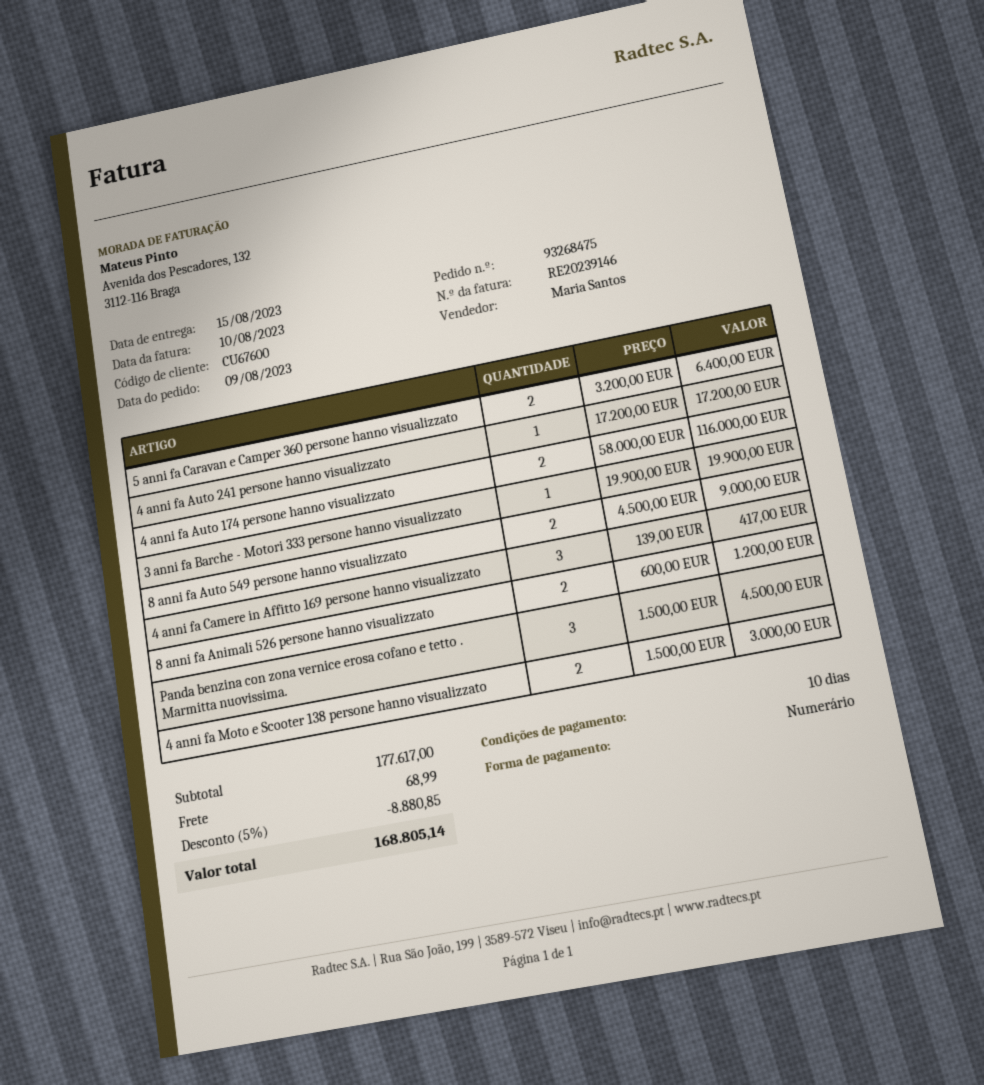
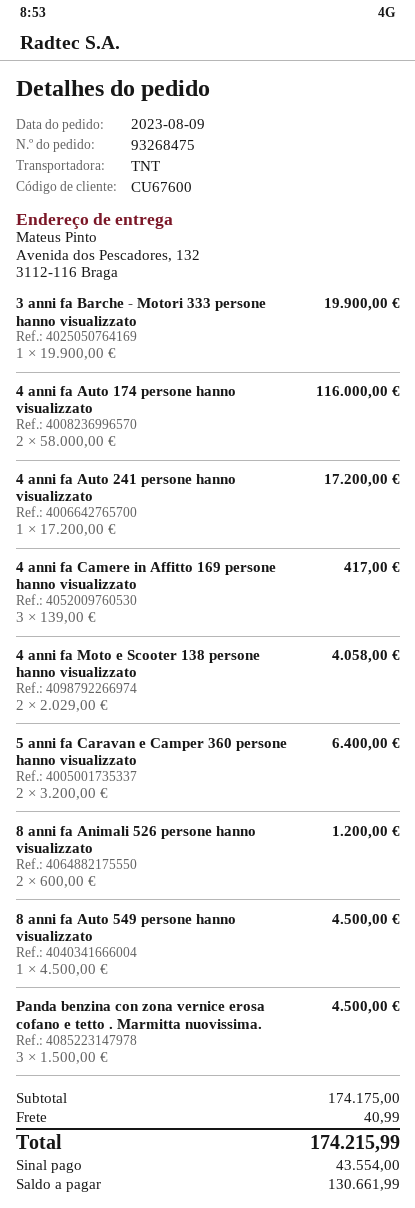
8 anni fa Auto 549 persone hanno visualizzato: 2 x 4500.00 = 9000.00 -> 1 x 4500.00 = 4500.00
4 anni fa Moto e Scooter 138 persone hanno visualizzato: 2 x 1500.00 = 3000.00 -> 2 x 2029.00 = 4058.00
subtotal: 177617.00 -> 174175.00
discount: 5% = 8880.85 -> none
shipping: 68.99 -> 40.99
total: 168805.14 -> 174215.99

